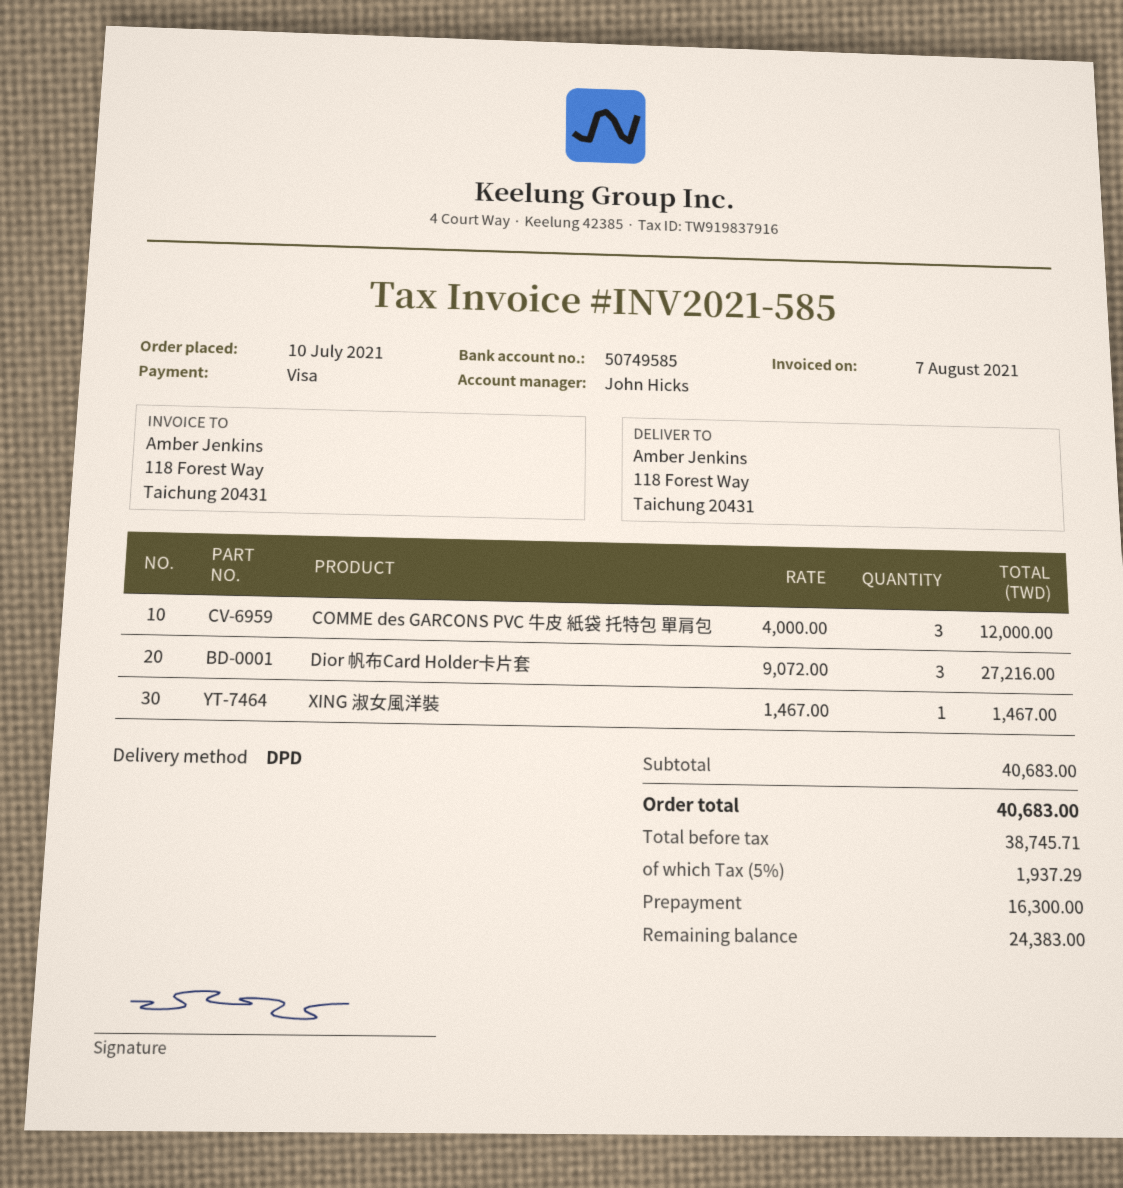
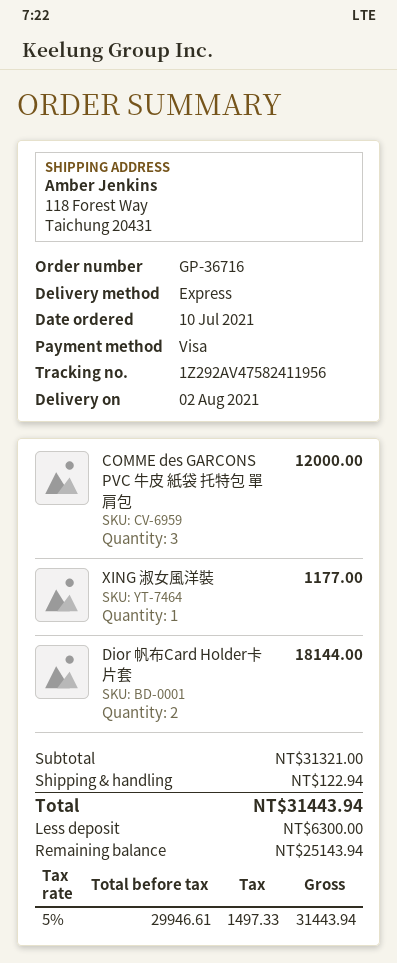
shipping method: DPD -> express
Dior 帆布Card Holder卡片套: 3 for 27216.00 -> 2 for 18144.00
XING 淑女風洋裝: 1 for 1467.00 -> 1 for 1177.00
subtotal: 40683.00 -> 31321.00
shipping: none -> 122.94
net: 38745.71 -> 29946.61
tax: 5% = 1937.29 -> 5% = 1497.33
total: 40683.00 -> 31443.94
deposit: 16300.00 -> 6300.00
balance: 24383.00 -> 25143.94

